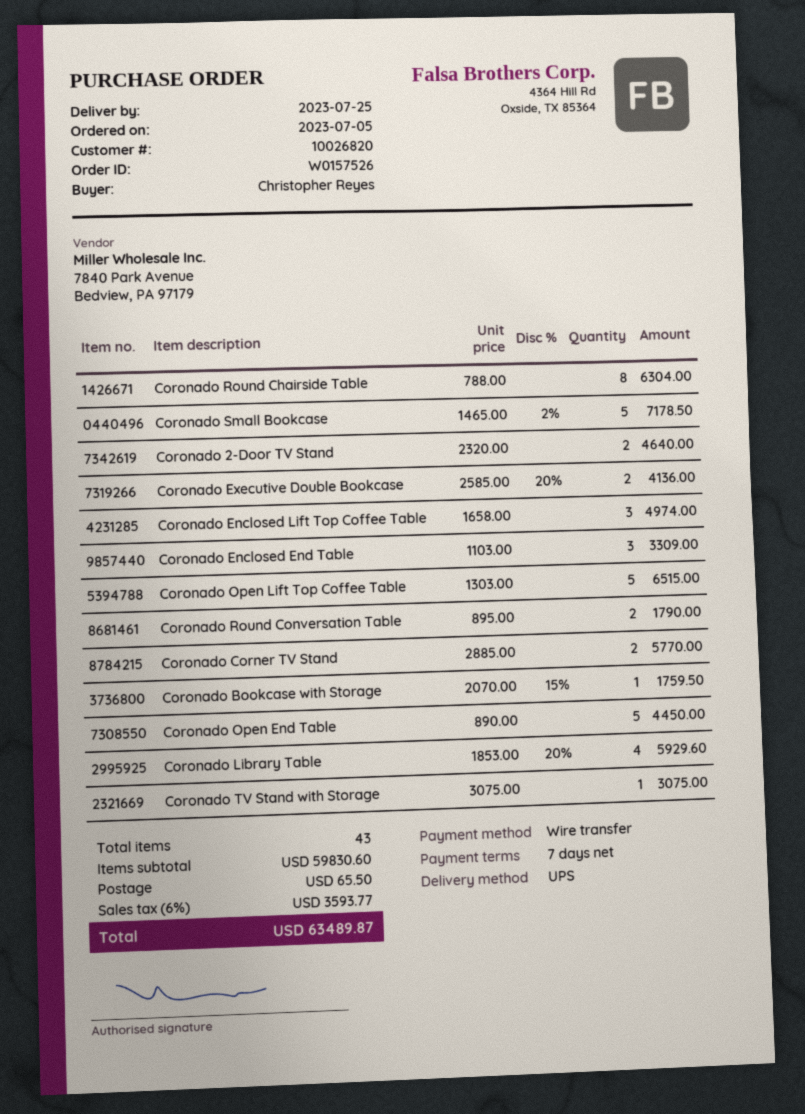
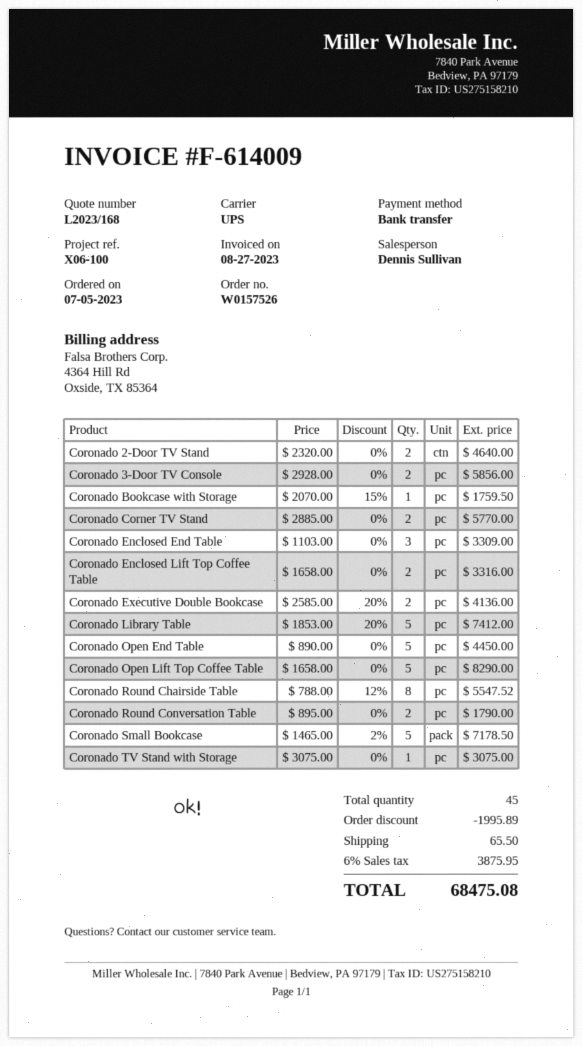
Coronado Round Chairside Table: 8 x 788.00 = 6304.00 -> 8 x 788.00 - 12% = 5547.52
Coronado Enclosed Lift Top Coffee Table: 3 x 1658.00 = 4974.00 -> 2 x 1658.00 = 3316.00
Coronado Open Lift Top Coffee Table: 5 x 1303.00 = 6515.00 -> 5 x 1658.00 = 8290.00
Coronado Library Table: 4 x 1853.00 - 20% = 5929.60 -> 5 x 1853.00 - 20% = 7412.00
Coronado 3-Door TV Console: none -> 2 x 2928.00 = 5856.00
total quantity: 43 -> 45
discount: none -> 1995.89
tax: 6% = 3593.77 -> 6% = 3875.95
total: 63489.87 -> 68475.08

